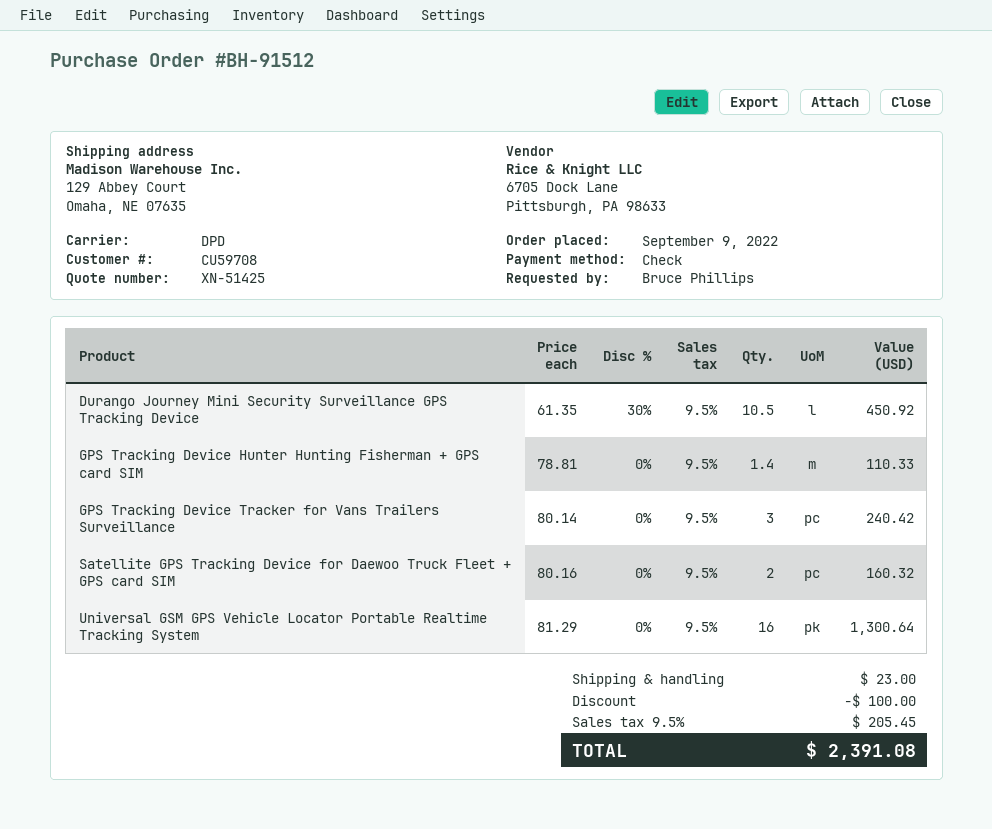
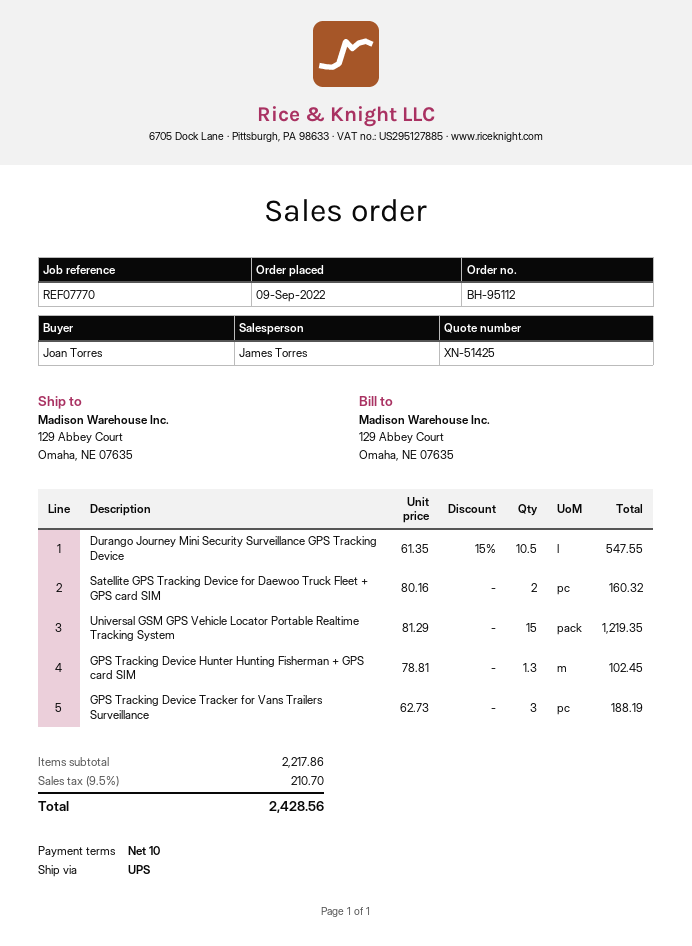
order number: BH-91512 -> BH-95112
ordered by: Bruce Phillips -> Joan Torres
shipping method: DPD -> UPS
Durango Journey Mini Security Surveillance GPS Tracking Device: 10.5 x 61.35 - 30% = 450.92 -> 10.5 x 61.35 - 15% = 547.55
GPS Tracking Device Hunter Hunting Fisherman + GPS card SIM: 1.4 x 78.81 = 110.33 -> 1.3 x 78.81 = 102.45
GPS Tracking Device Tracker for Vans Trailers Surveillance: 3 x 80.14 = 240.42 -> 3 x 62.73 = 188.19
Universal GSM GPS Vehicle Locator Portable Realtime Tracking System: 16 x 81.29 = 1300.64 -> 15 x 81.29 = 1219.35
discount: 100.00 -> none
shipping: 23.00 -> none
tax: 9.5% = 205.45 -> 9.5% = 210.70
total: 2391.08 -> 2428.56

